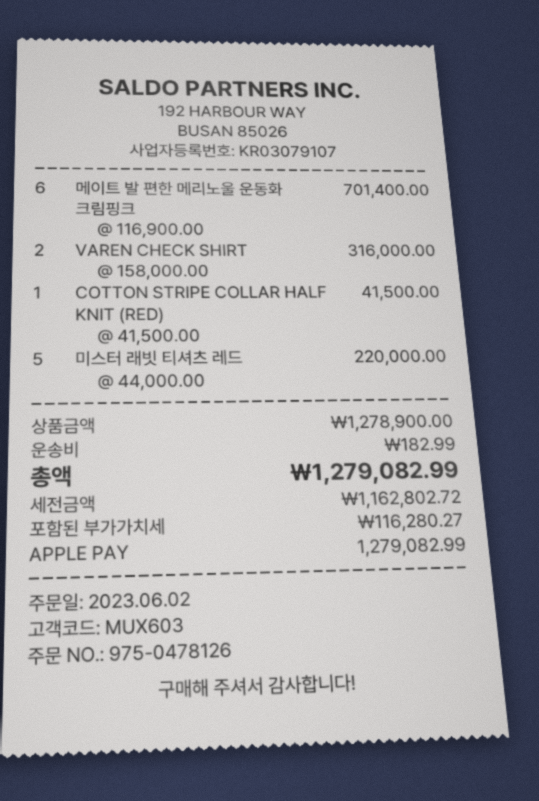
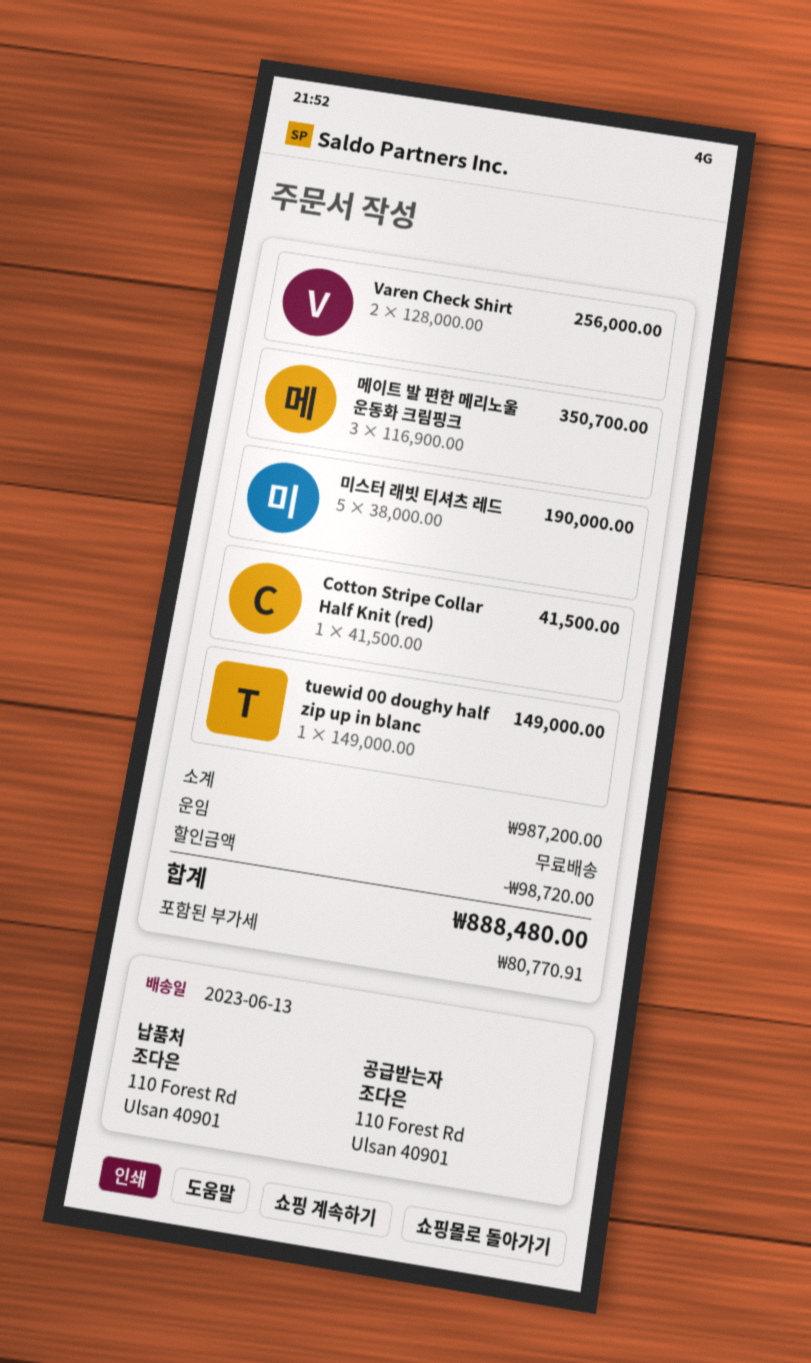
메이트 발 편한 메리노울 운동화 크림핑크: 6 x 116900.00 = 701400.00 -> 3 x 116900.00 = 350700.00
VAREN CHECK SHIRT: 2 x 158000.00 = 316000.00 -> 2 x 128000.00 = 256000.00
미스터 래빗 티셔츠 레드: 5 x 44000.00 = 220000.00 -> 5 x 38000.00 = 190000.00
tuewid 00 doughy half zip up in blanc: none -> 1 x 149000.00 = 149000.00
subtotal: 1278900.00 -> 987200.00
discount: none -> 98720.00
shipping: 182.99 -> 0.00
tax: 116280.27 -> 80770.91
total: 1279082.99 -> 888480.00

